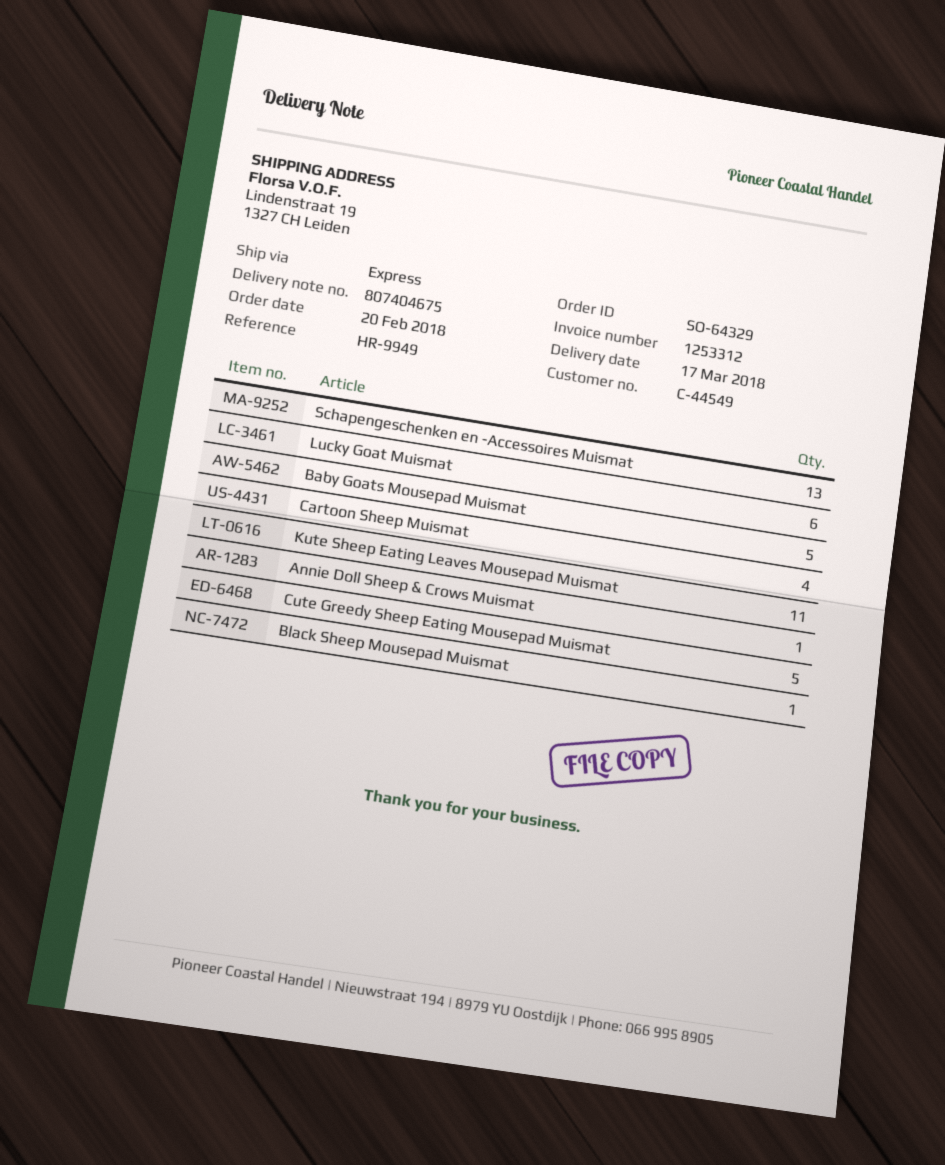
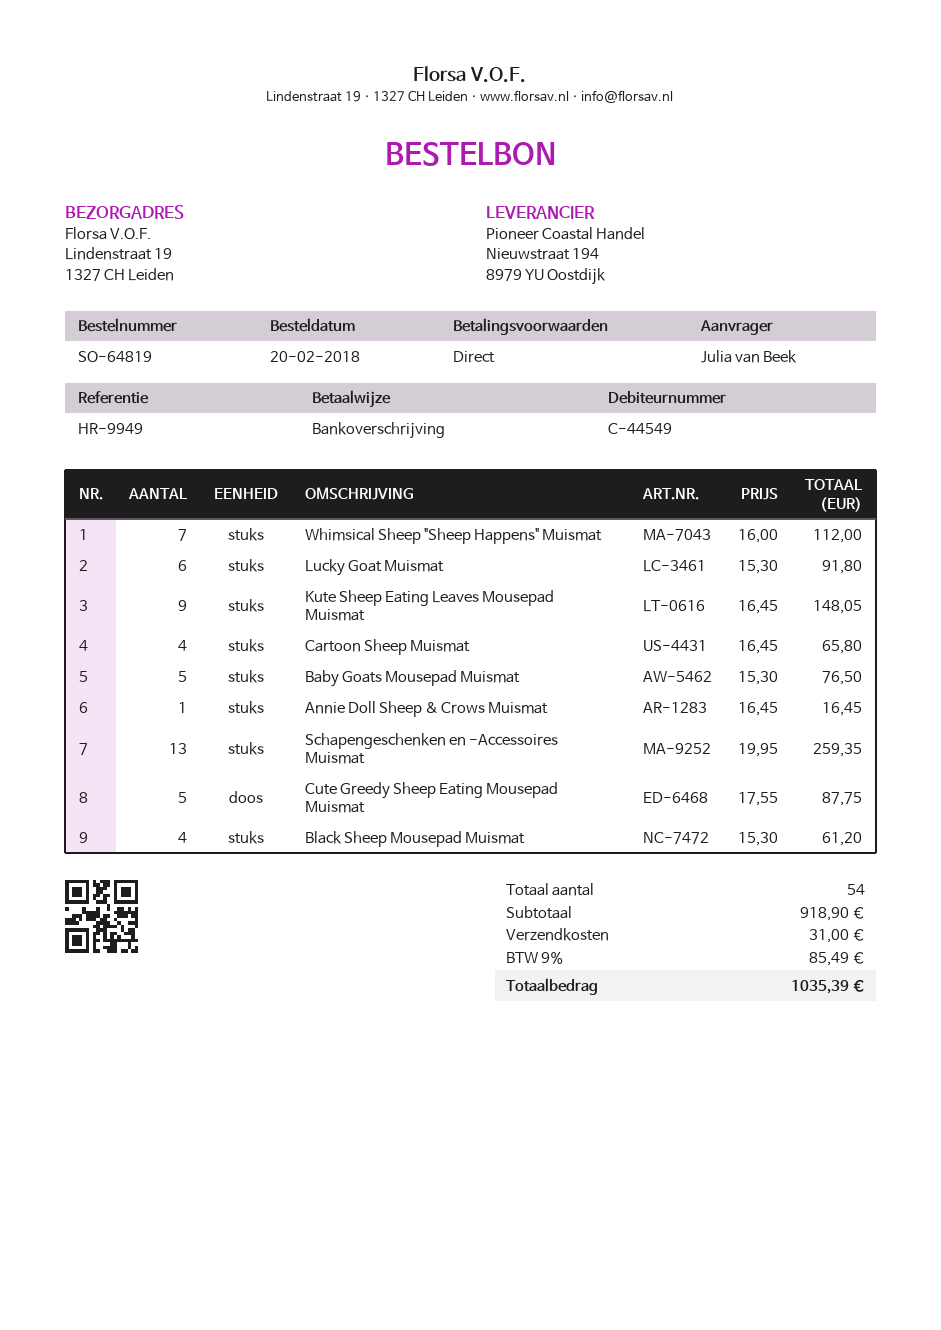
order number: SO-64329 -> SO-64819
Kute Sheep Eating Leaves Mousepad Muismat: 11 -> 9
Black Sheep Mousepad Muismat: 1 -> 4
Whimsical Sheep "Sheep Happens" Muismat: none -> 7

